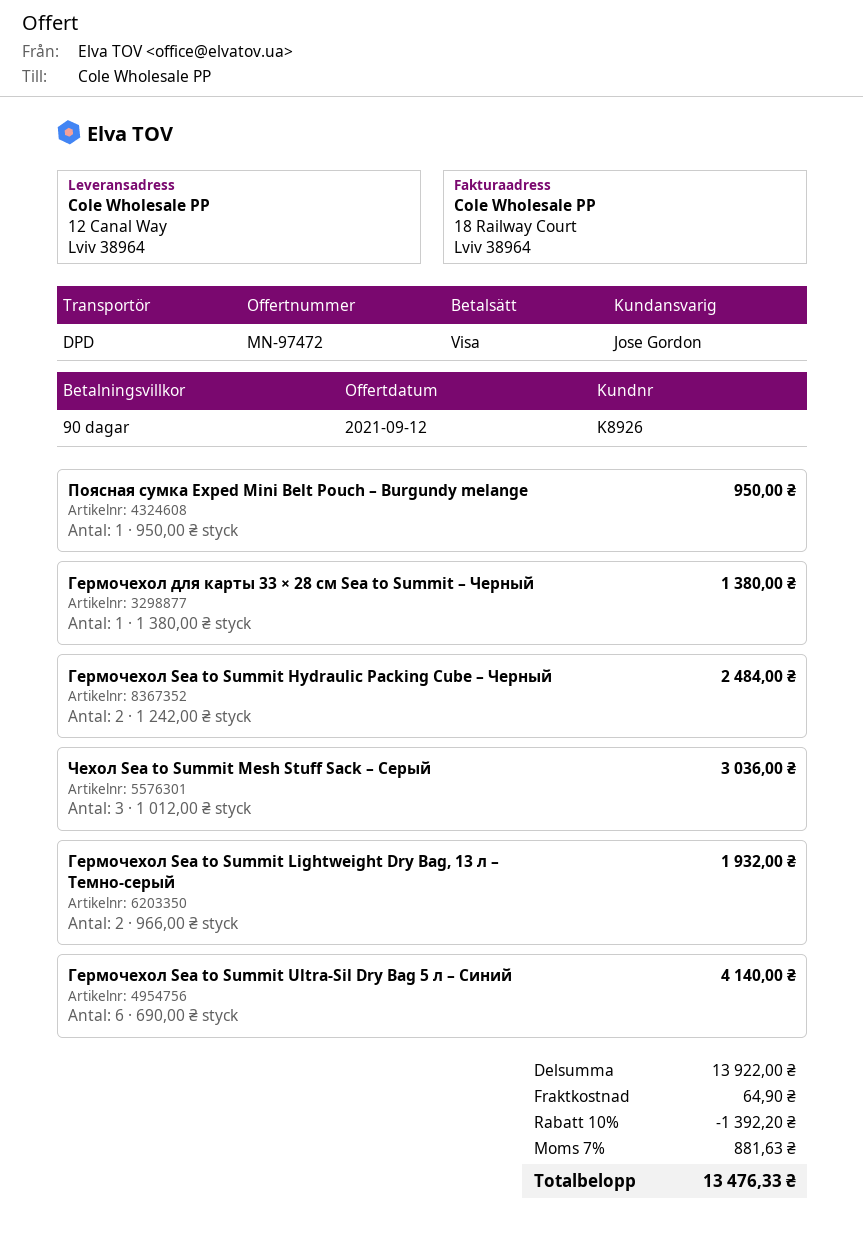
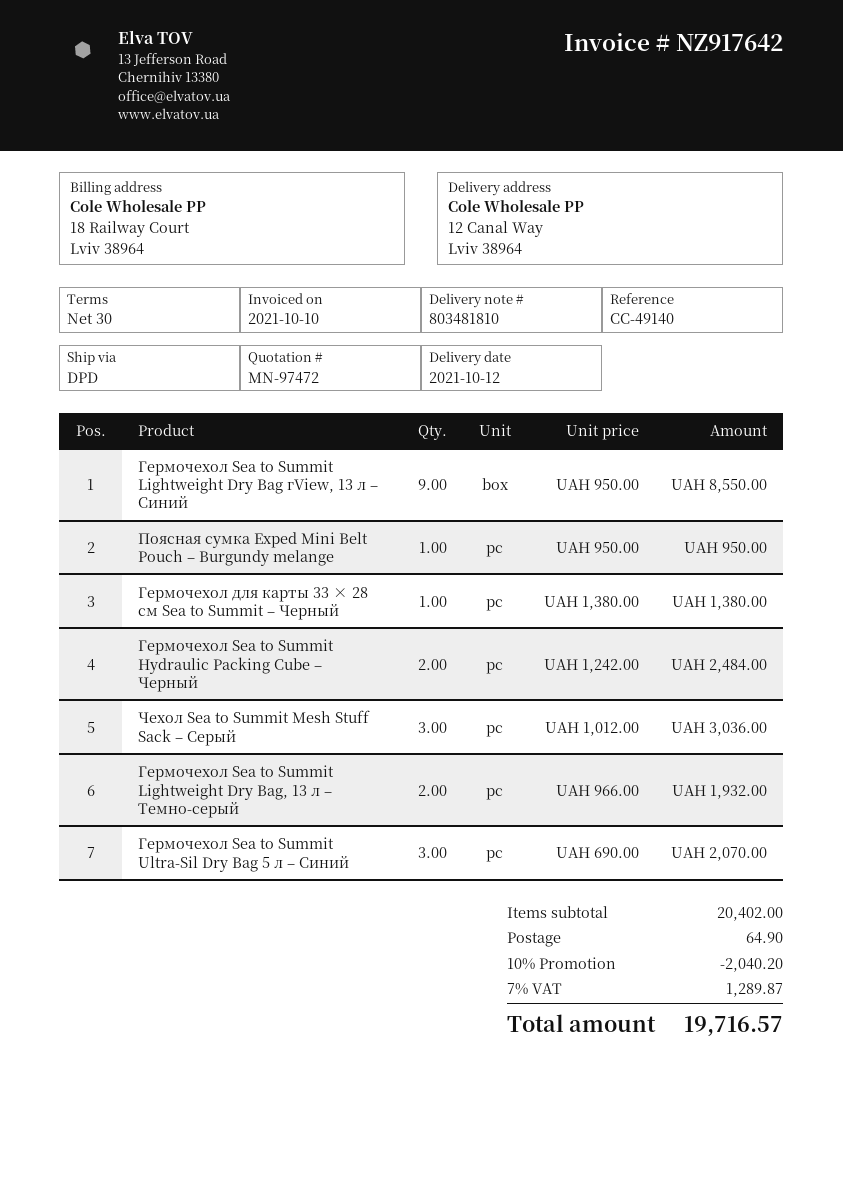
payment terms: 90 days -> 30 days
Гермочехол Sea to Summit Ultra-Sil Dry Bag 5 л – Синий: 6 x 690.00 = 4140.00 -> 3 x 690.00 = 2070.00
Гермочехол Sea to Summit Lightweight Dry Bag гView, 13 л – Синий: none -> 9 x 950.00 = 8550.00
subtotal: 13922.00 -> 20402.00
discount: 10% = 1392.20 -> 10% = 2040.20
tax: 7% = 881.63 -> 7% = 1289.87
total: 13476.33 -> 19716.57

